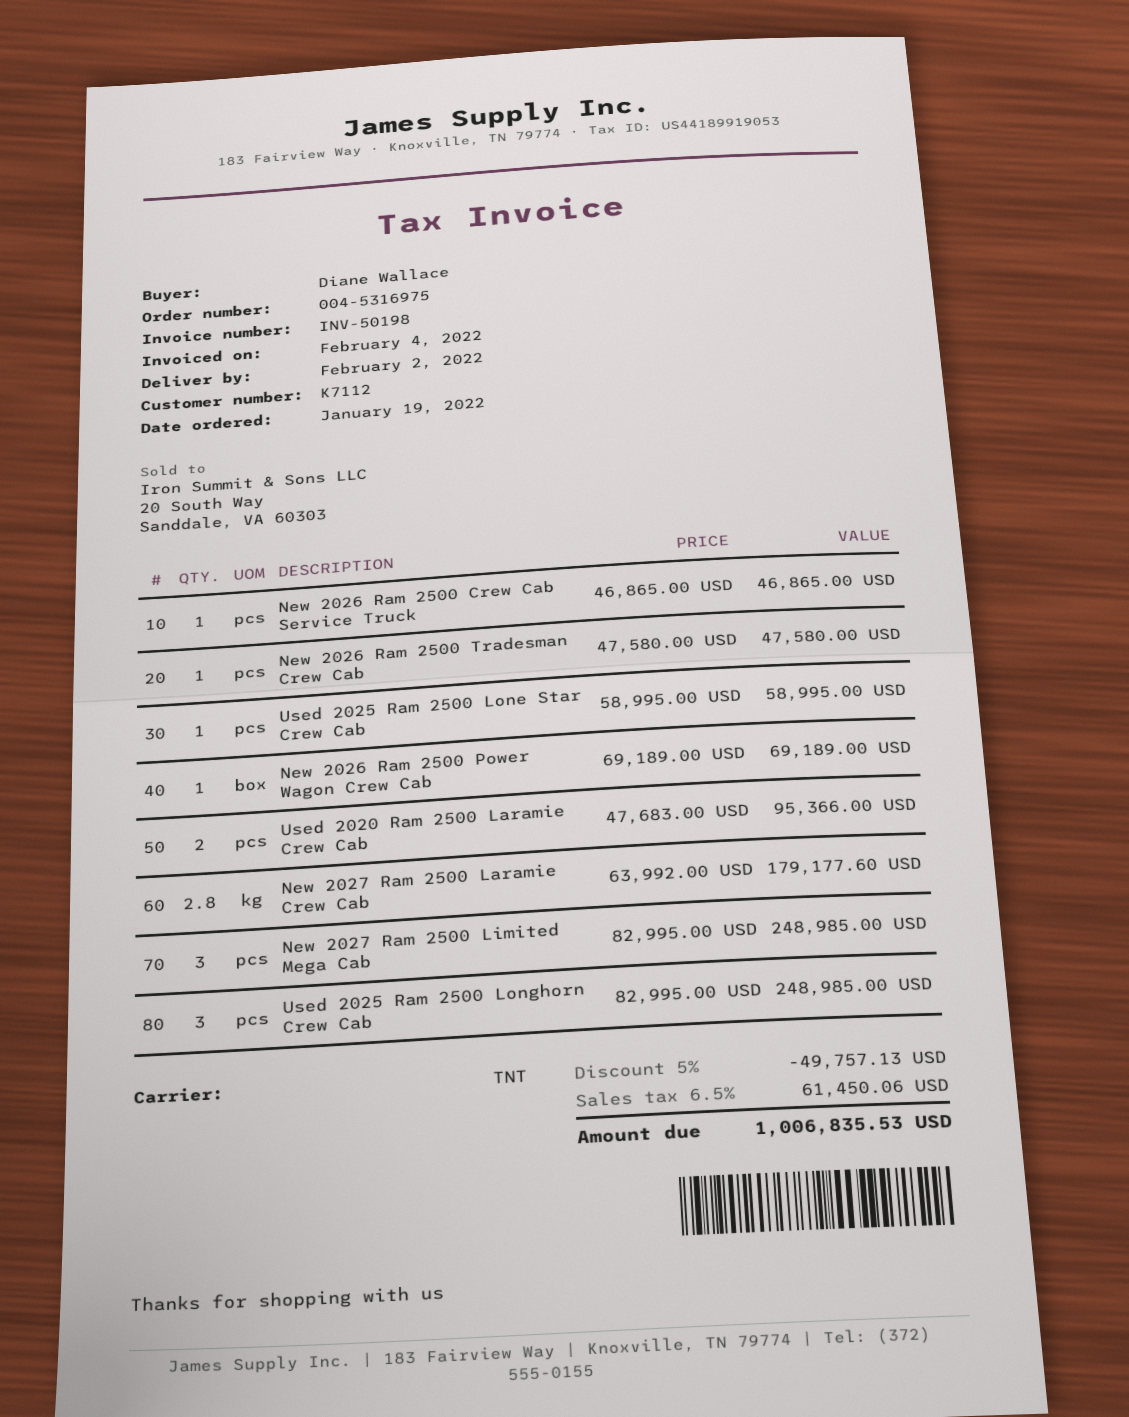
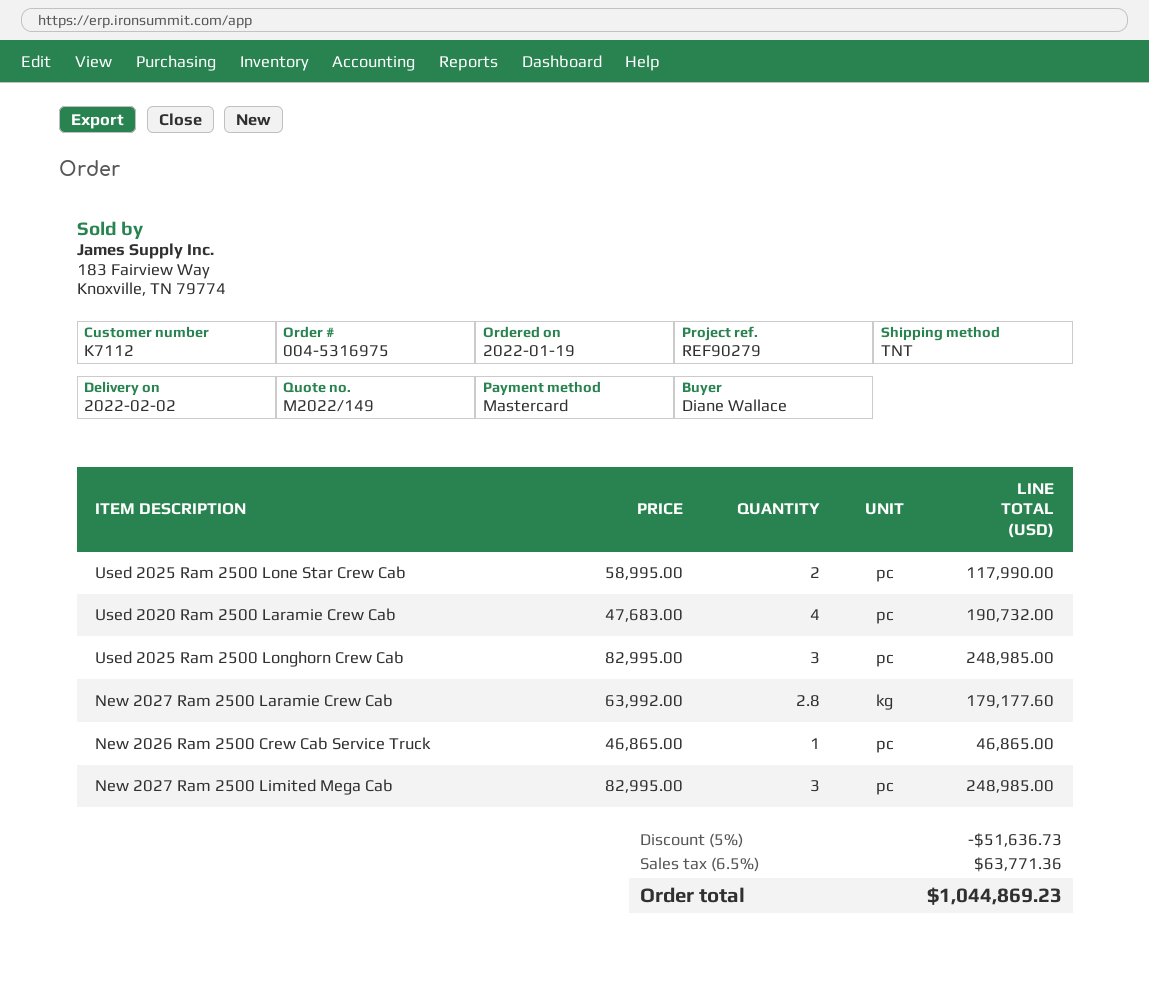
New 2026 Ram 2500 Tradesman Crew Cab: 1 x 47580.00 = 47580.00 -> none
Used 2025 Ram 2500 Lone Star Crew Cab: 1 x 58995.00 = 58995.00 -> 2 x 58995.00 = 117990.00
New 2026 Ram 2500 Power Wagon Crew Cab: 1 x 69189.00 = 69189.00 -> none
Used 2020 Ram 2500 Laramie Crew Cab: 2 x 47683.00 = 95366.00 -> 4 x 47683.00 = 190732.00
discount: 5% = 49757.13 -> 5% = 51636.73
tax: 6.5% = 61450.06 -> 6.5% = 63771.36
total: 1006835.53 -> 1044869.23

